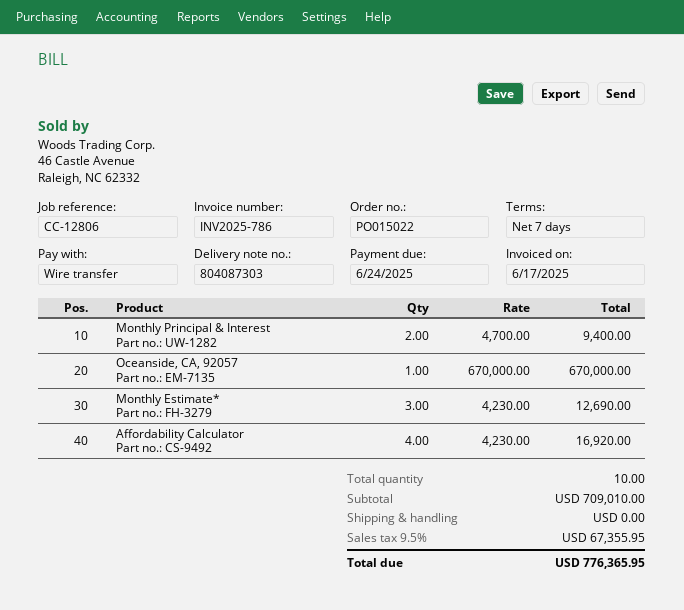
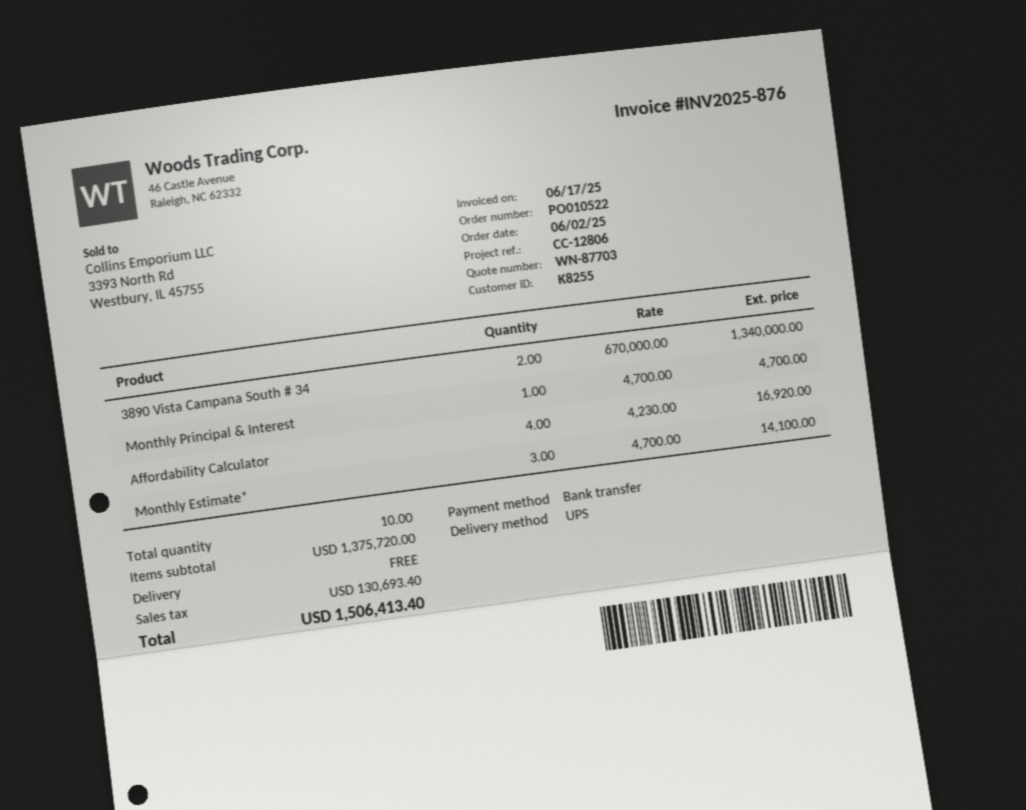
order number: PO015022 -> PO010522
invoice number: INV2025-786 -> INV2025-876
Monthly Principal & Interest: 2 x 4700.00 = 9400.00 -> 1 x 4700.00 = 4700.00
Oceanside, CA, 92057: 1 x 670000.00 = 670000.00 -> none
Monthly Estimate*: 3 x 4230.00 = 12690.00 -> 3 x 4700.00 = 14100.00
3890 Vista Campana South # 34: none -> 2 x 670000.00 = 1340000.00
subtotal: 709010.00 -> 1375720.00
tax: 67355.95 -> 130693.40
total: 776365.95 -> 1506413.40

